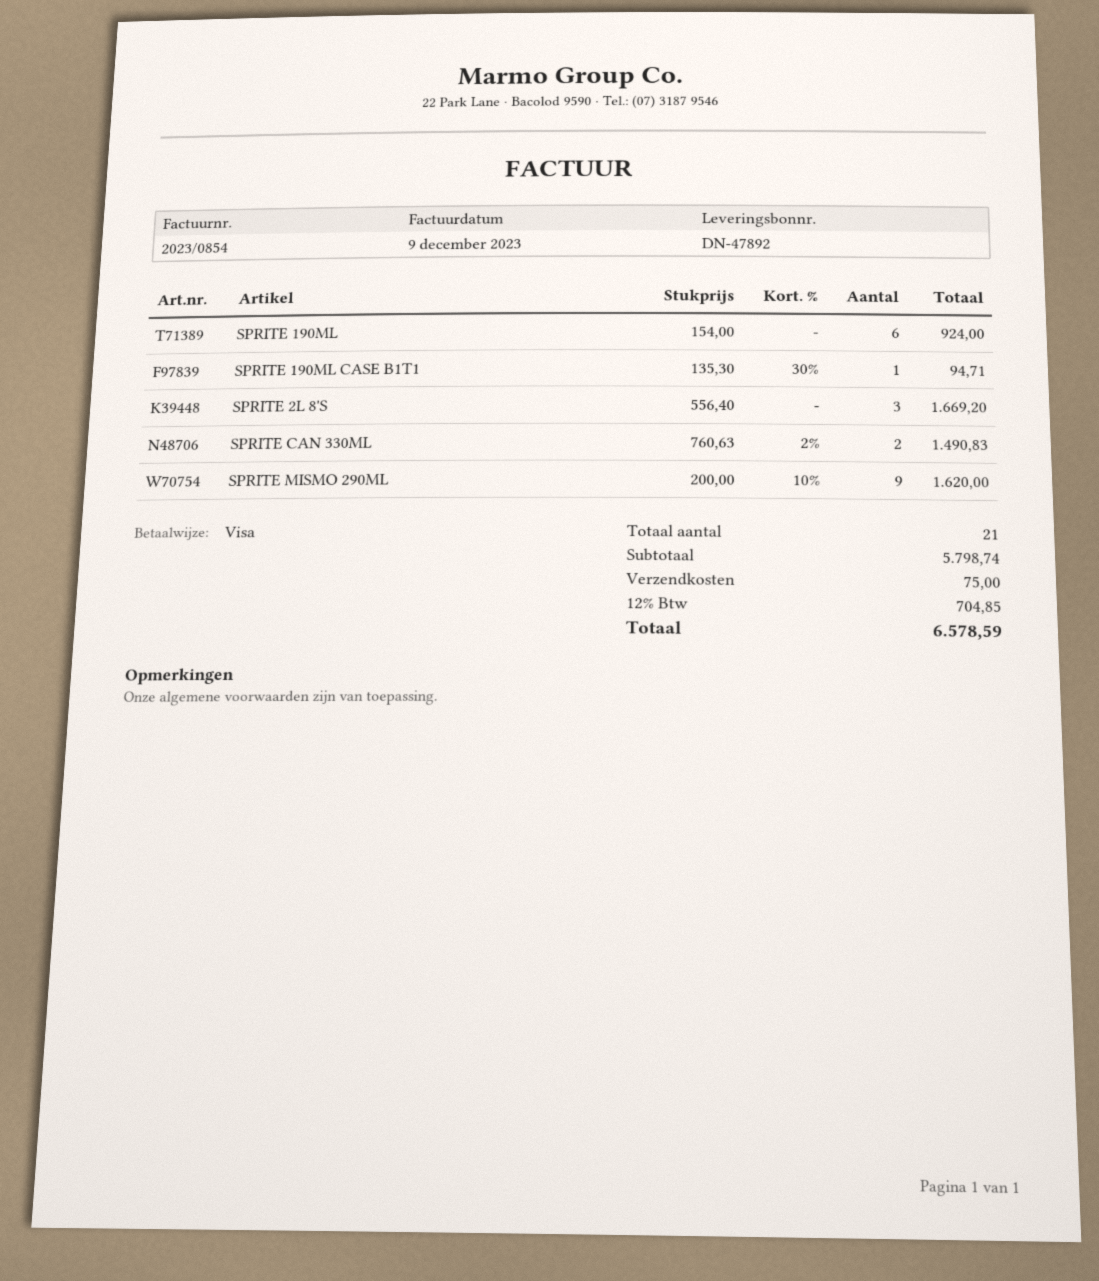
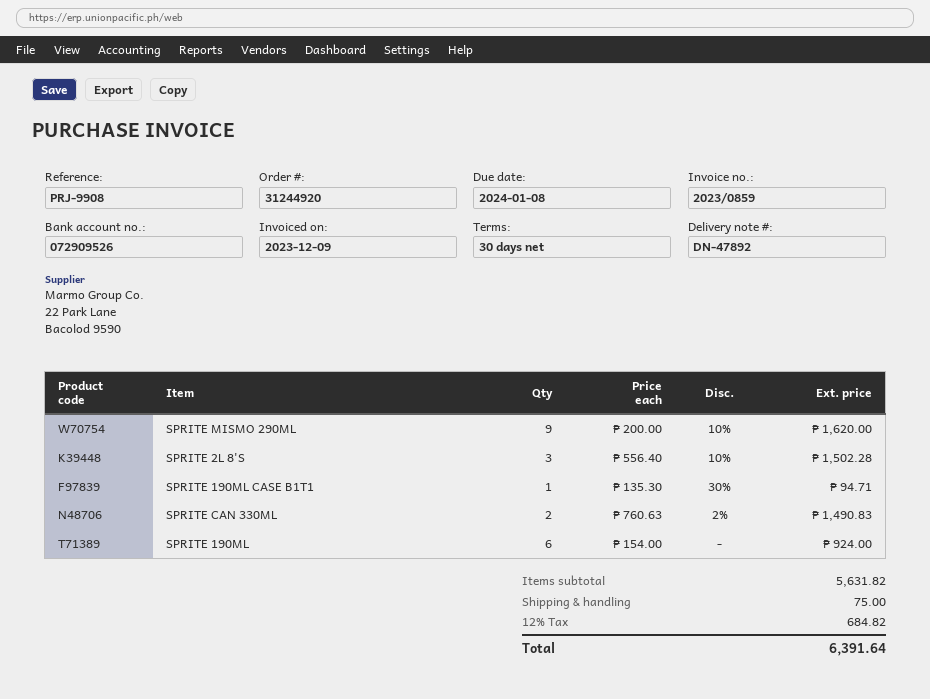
invoice number: 2023/0854 -> 2023/0859
SPRITE 2L 8'S: 3 x 556.40 = 1669.20 -> 3 x 556.40 - 10% = 1502.28
subtotal: 5798.74 -> 5631.82
tax: 12% = 704.85 -> 12% = 684.82
total: 6578.59 -> 6391.64

